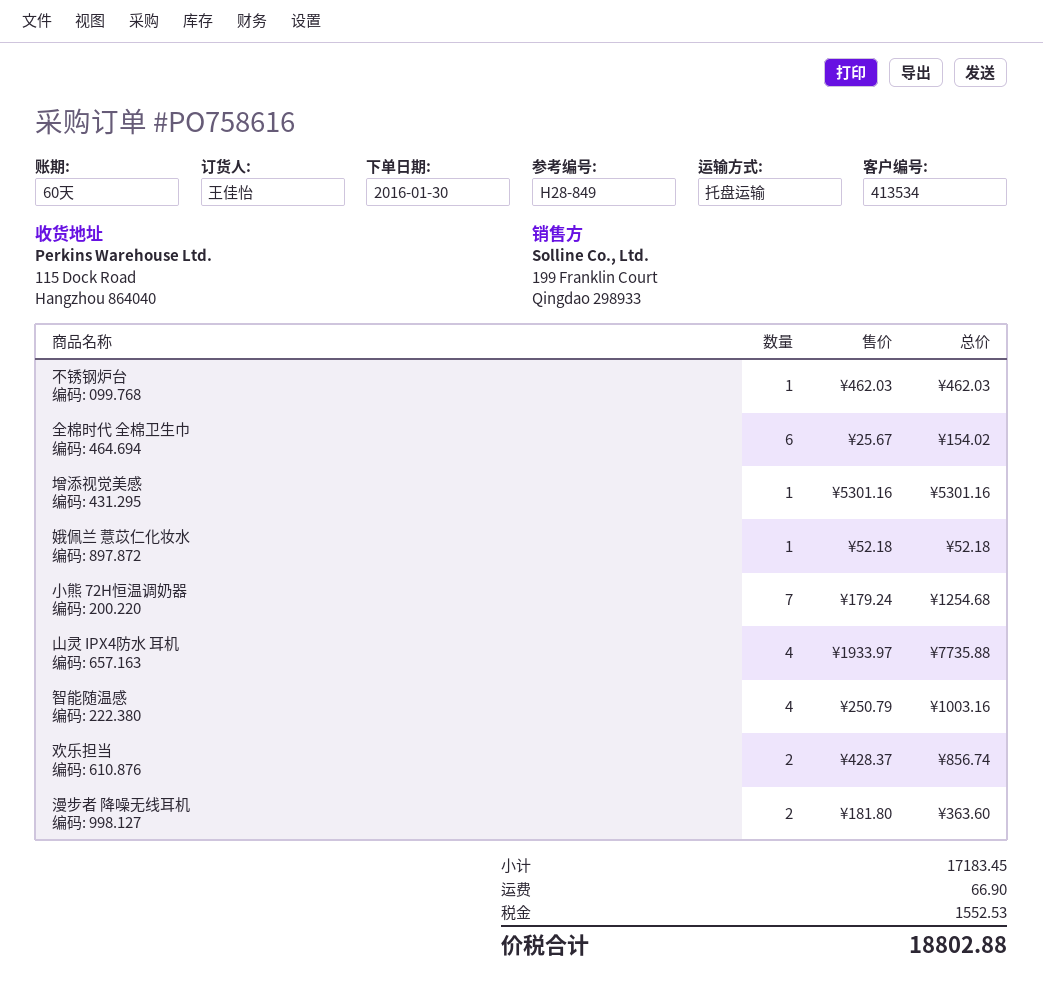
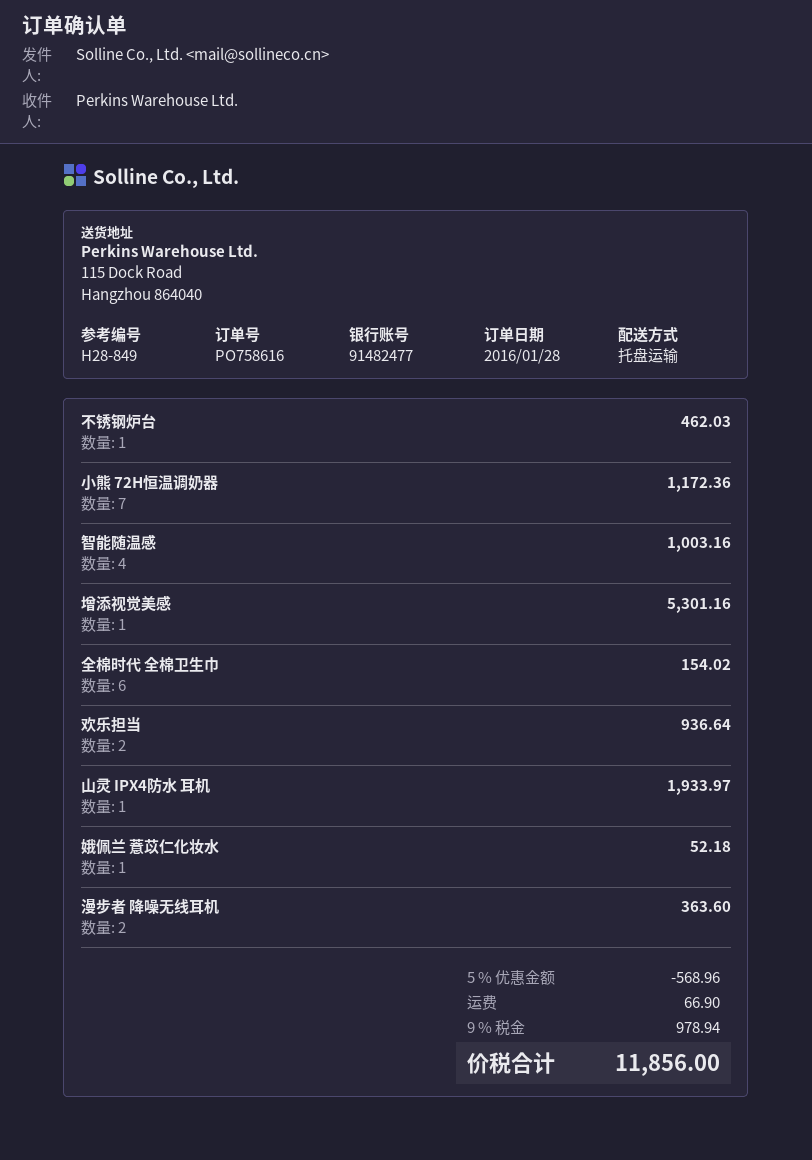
order date: 2016-01-30 -> 2016-01-28
小熊 72H恒温调奶器: 7 for 1254.68 -> 7 for 1172.36
山灵 IPX4防水 耳机: 4 for 7735.88 -> 1 for 1933.97
欢乐担当: 2 for 856.74 -> 2 for 936.64
discount: none -> 5% = 568.96
tax: 1552.53 -> 978.94
total: 18802.88 -> 11856.00

